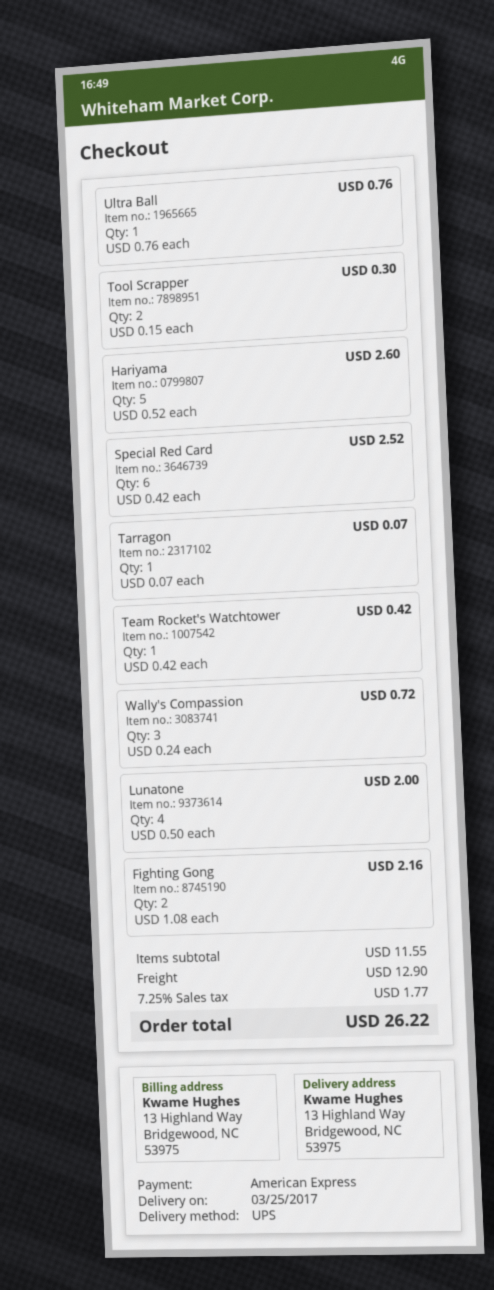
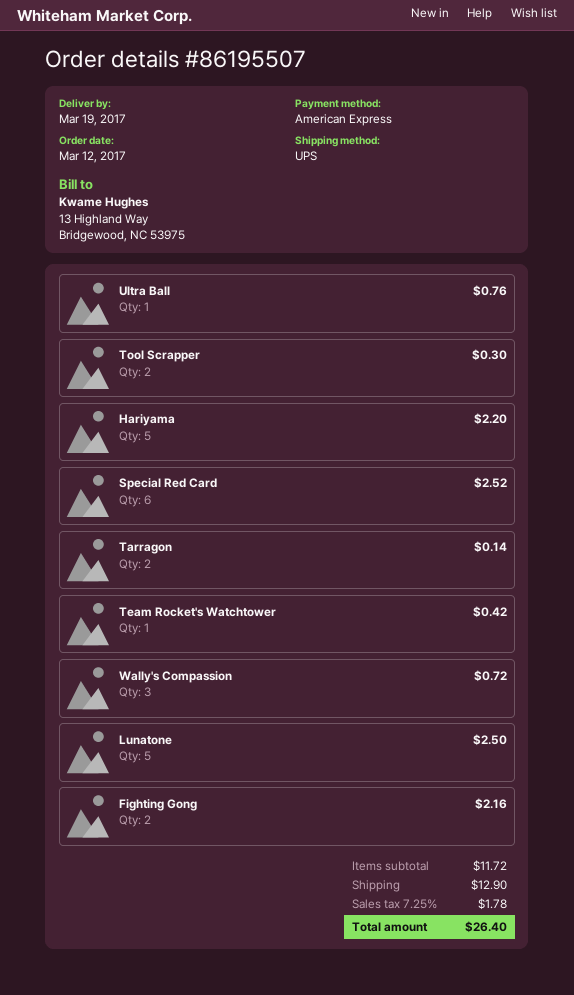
delivery date: 2017-03-25 -> 2017-03-19
Hariyama: 5 for 2.60 -> 5 for 2.20
Tarragon: 1 for 0.07 -> 2 for 0.14
Lunatone: 4 for 2.00 -> 5 for 2.50
subtotal: 11.55 -> 11.72
tax: 7.25% = 1.77 -> 7.25% = 1.78
total: 26.22 -> 26.40

